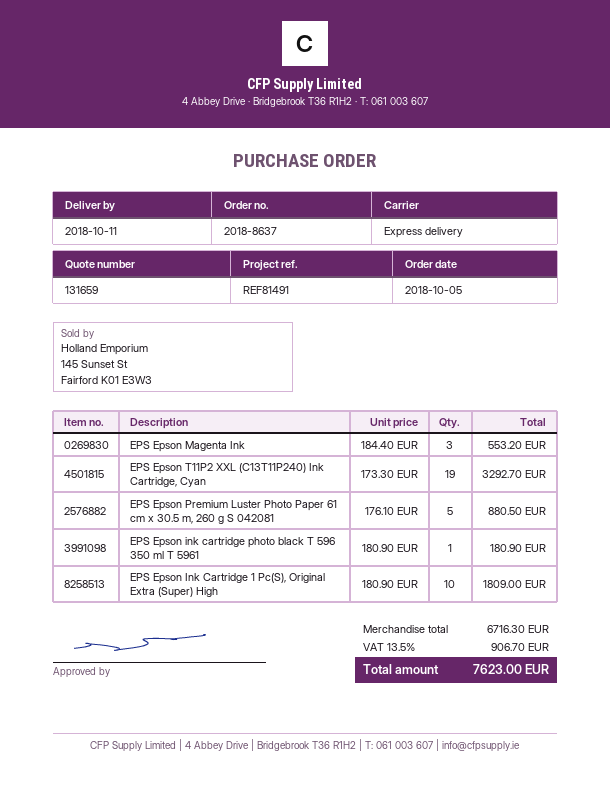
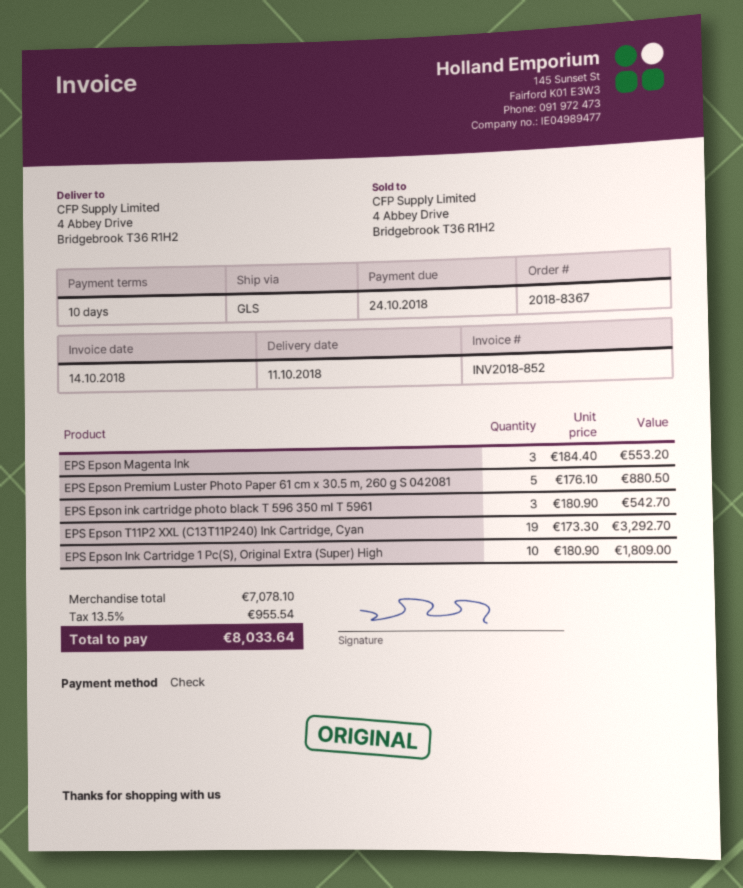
order number: 2018-8637 -> 2018-8367
shipping method: express -> GLS
EPS Epson ink cartridge photo black T 596 350 ml T 5961: 1 x 180.90 = 180.90 -> 3 x 180.90 = 542.70
subtotal: 6716.30 -> 7078.10
tax: 13.5% = 906.70 -> 13.5% = 955.54
total: 7623.00 -> 8033.64

